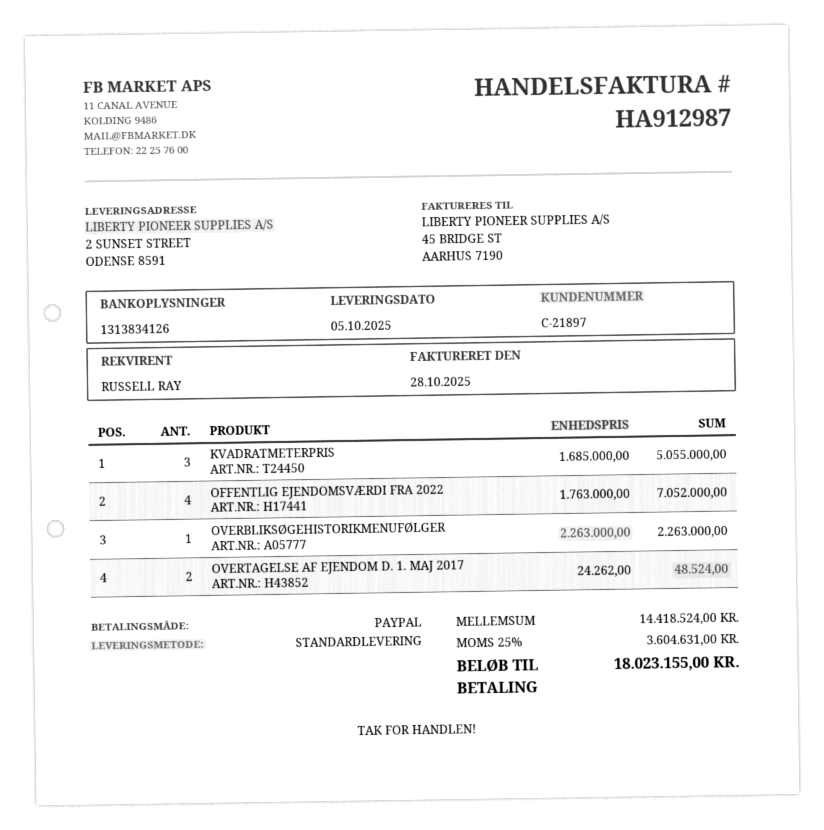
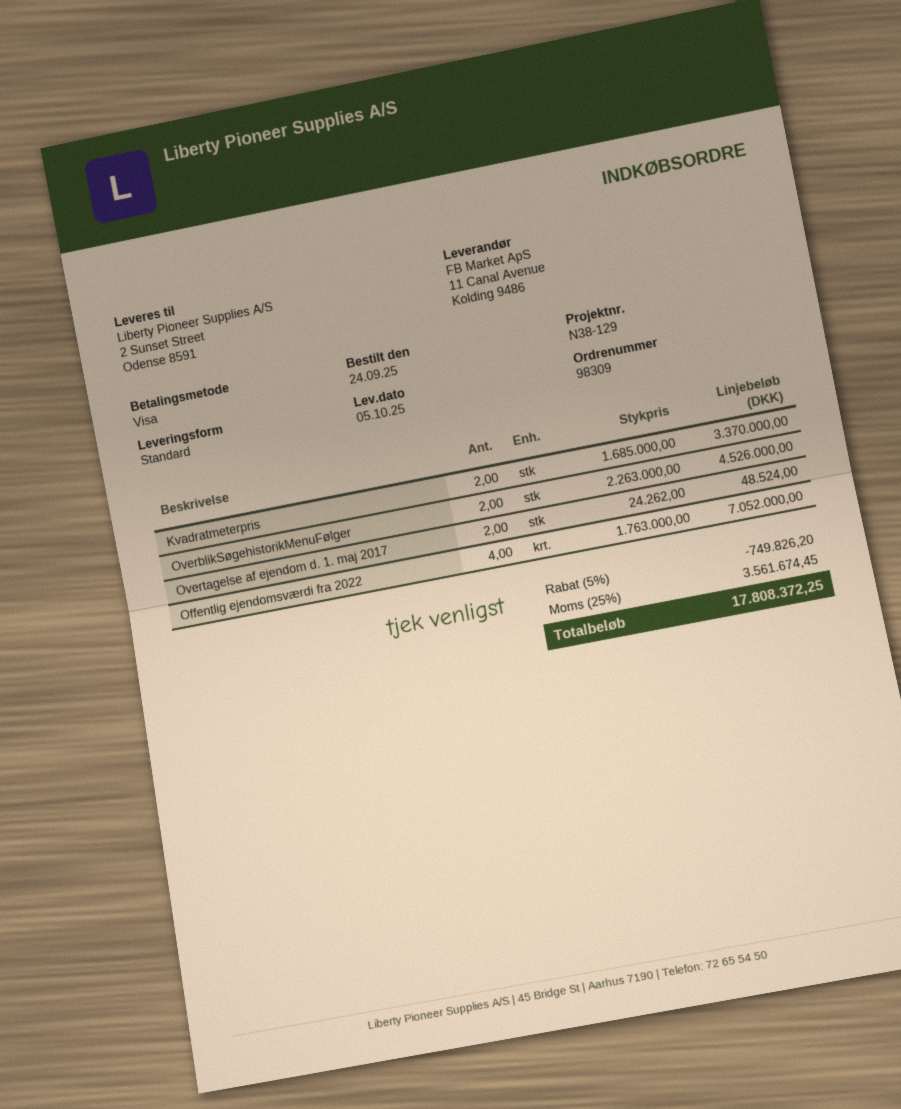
payment method: PayPal -> Visa
KVADRATMETERPRIS: 3 x 1685000.00 = 5055000.00 -> 2 x 1685000.00 = 3370000.00
OVERBLIKSØGEHISTORIKMENUFØLGER: 1 x 2263000.00 = 2263000.00 -> 2 x 2263000.00 = 4526000.00
discount: none -> 5% = 749826.20
tax: 25% = 3604631.00 -> 25% = 3561674.45
total: 18023155.00 -> 17808372.25

